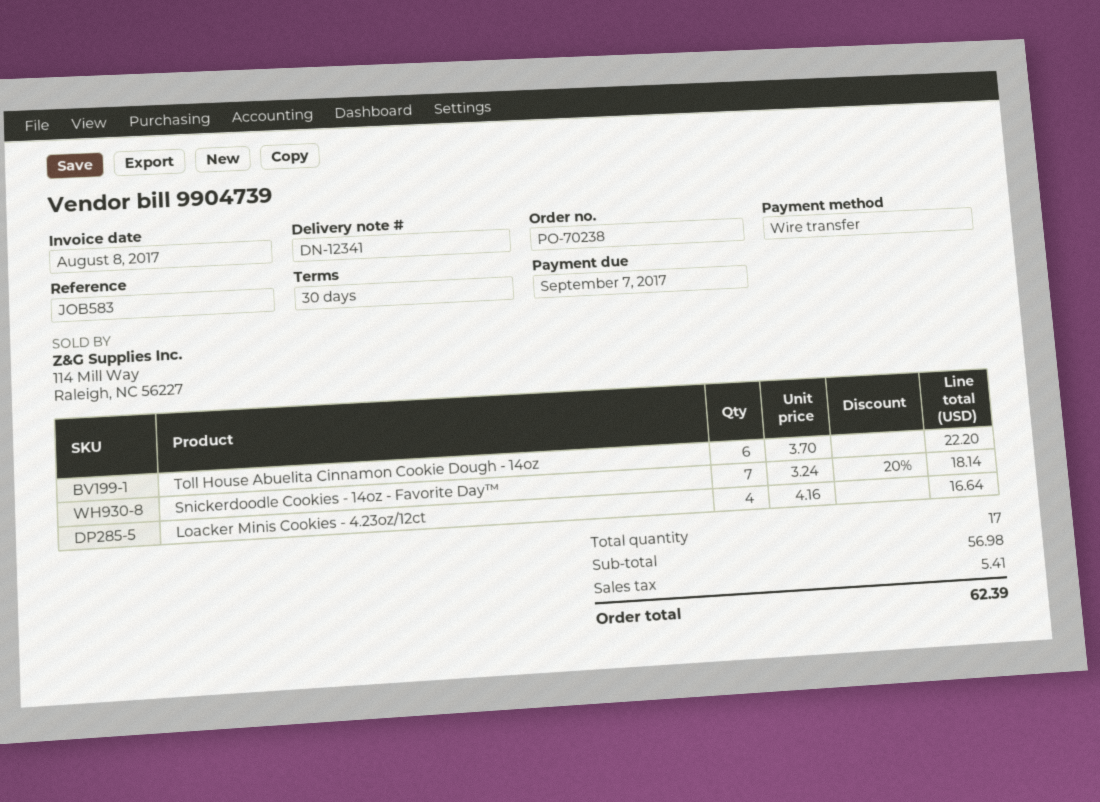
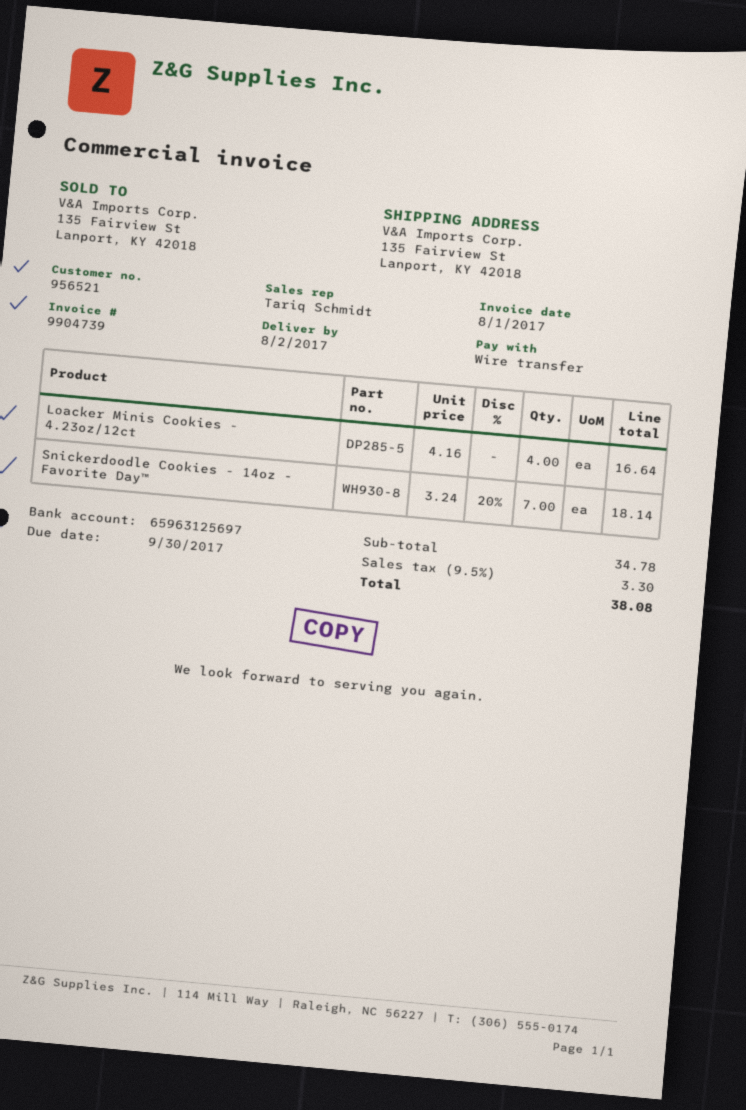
invoice date: 2017-08-08 -> 2017-08-01
due date: 2017-09-07 -> 2017-09-30
Toll House Abuelita Cinnamon Cookie Dough - 14oz: 6 x 3.70 = 22.20 -> none
subtotal: 56.98 -> 34.78
tax: 5.41 -> 3.30
total: 62.39 -> 38.08

